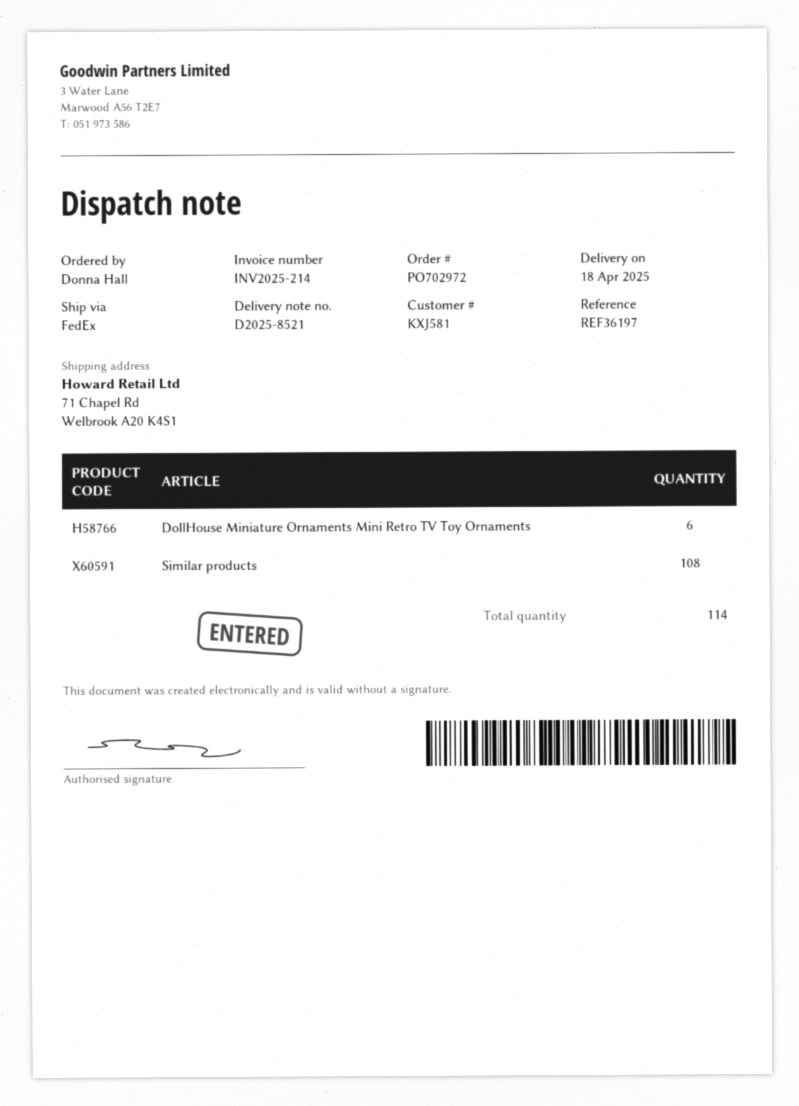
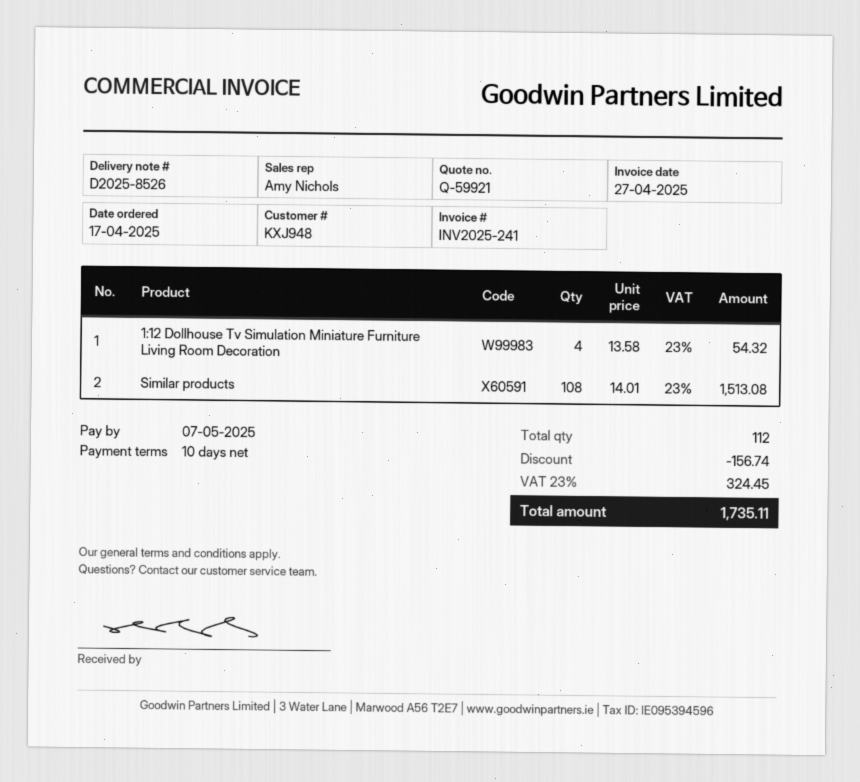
delivery note number: D2025-8521 -> D2025-8526
invoice number: INV2025-214 -> INV2025-241
customer number: KXJ581 -> KXJ948
DollHouse Miniature Ornaments Mini Retro TV Toy Ornaments: 6 -> none
1:12 Dollhouse Tv Simulation Miniature Furniture Living Room Decoration: none -> 4
total quantity: 114 -> 112

